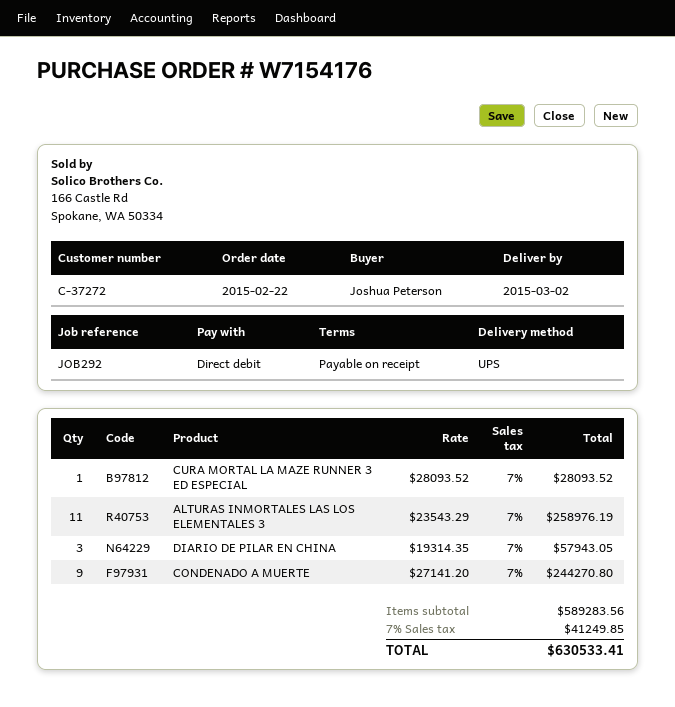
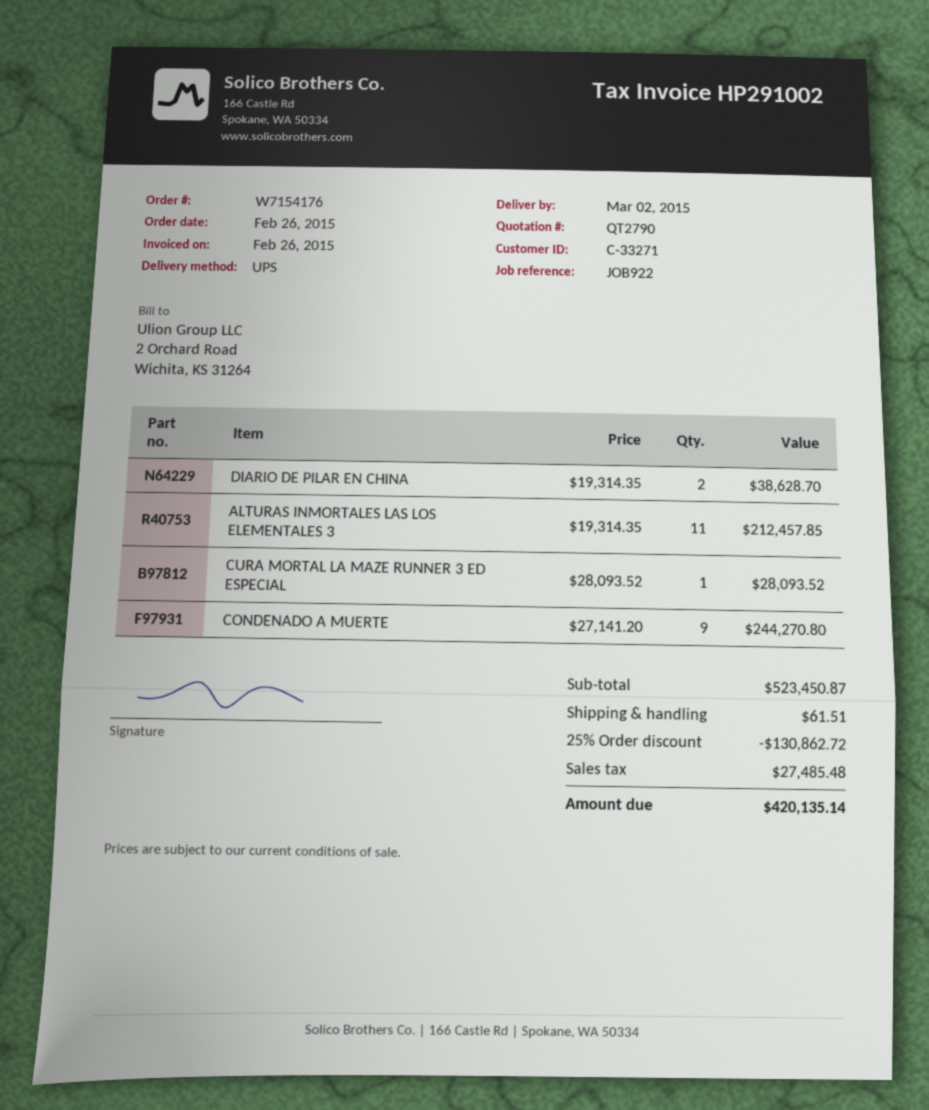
order date: 2015-02-22 -> 2015-02-26
customer number: C-37272 -> C-33271
reference: JOB292 -> JOB922
ALTURAS INMORTALES LAS LOS ELEMENTALES 3: 11 x 23543.29 = 258976.19 -> 11 x 19314.35 = 212457.85
DIARIO DE PILAR EN CHINA: 3 x 19314.35 = 57943.05 -> 2 x 19314.35 = 38628.70
subtotal: 589283.56 -> 523450.87
discount: none -> 25% = 130862.72
shipping: none -> 61.51
tax: 41249.85 -> 27485.48
total: 630533.41 -> 420135.14

